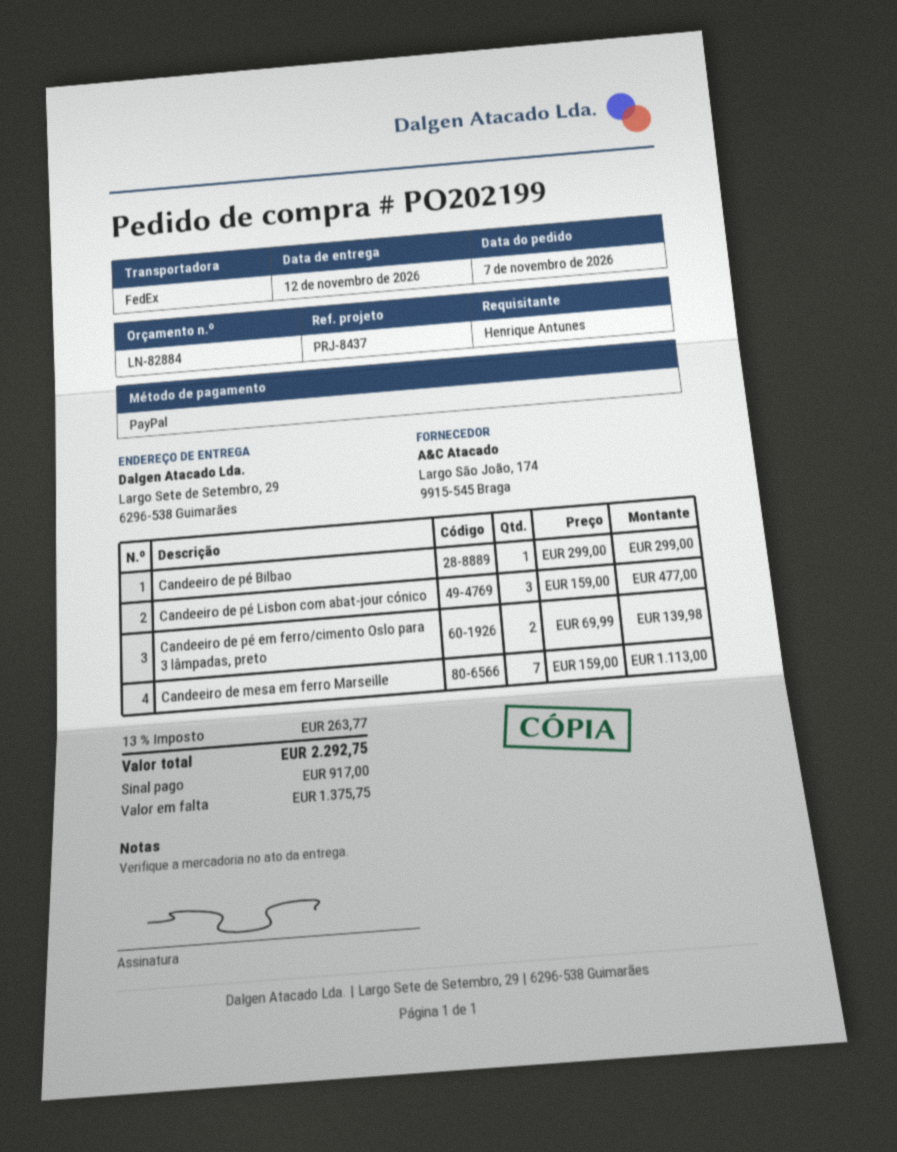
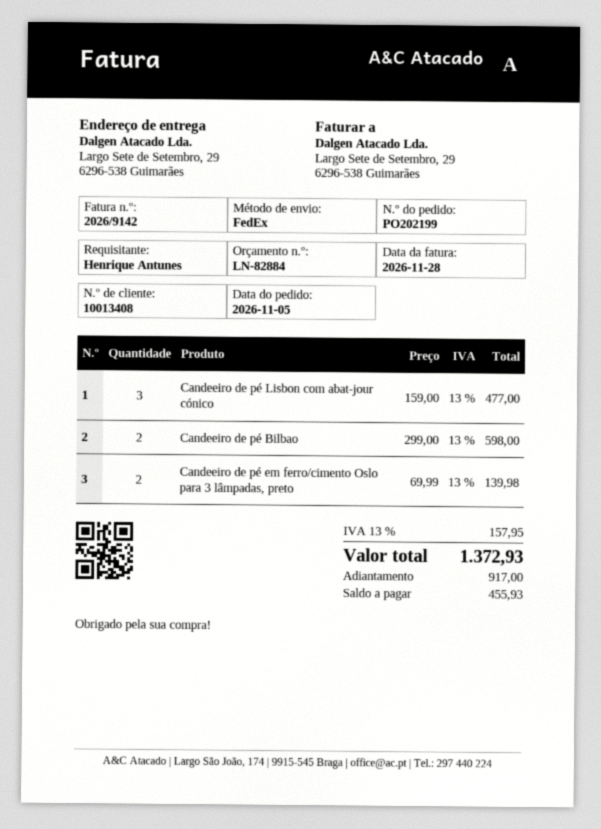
order date: 2026-11-07 -> 2026-11-05
Candeeiro de pé Bilbao: 1 x 299.00 = 299.00 -> 2 x 299.00 = 598.00
Candeeiro de mesa em ferro Marseille: 7 x 159.00 = 1113.00 -> none
tax: 13% = 263.77 -> 13% = 157.95
total: 2292.75 -> 1372.93
balance: 1375.75 -> 455.93

